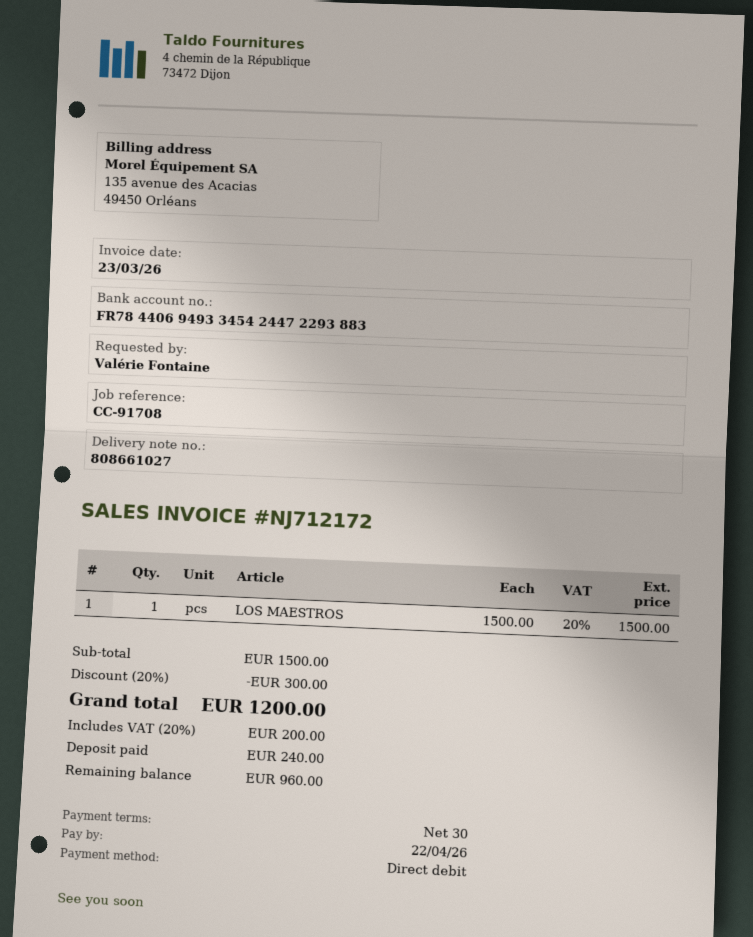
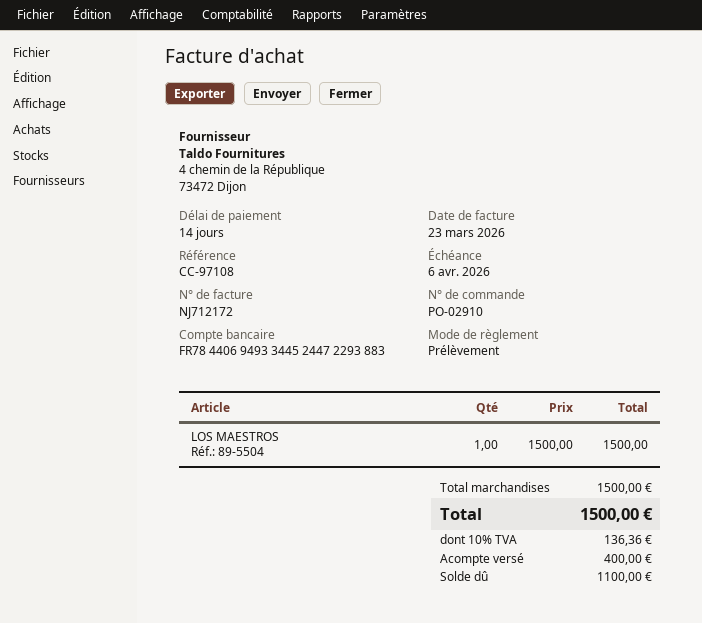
payment terms: 30 days -> 14 days
due date: 2026-04-22 -> 2026-04-06
reference: CC-91708 -> CC-97108
bank account: FR7844069493345424472293883 -> FR7844069493344524472293883
discount: 20% = 300.00 -> none
tax: 20% = 200.00 -> 10% = 136.36
total: 1200.00 -> 1500.00
deposit: 240.00 -> 400.00
balance: 960.00 -> 1100.00

